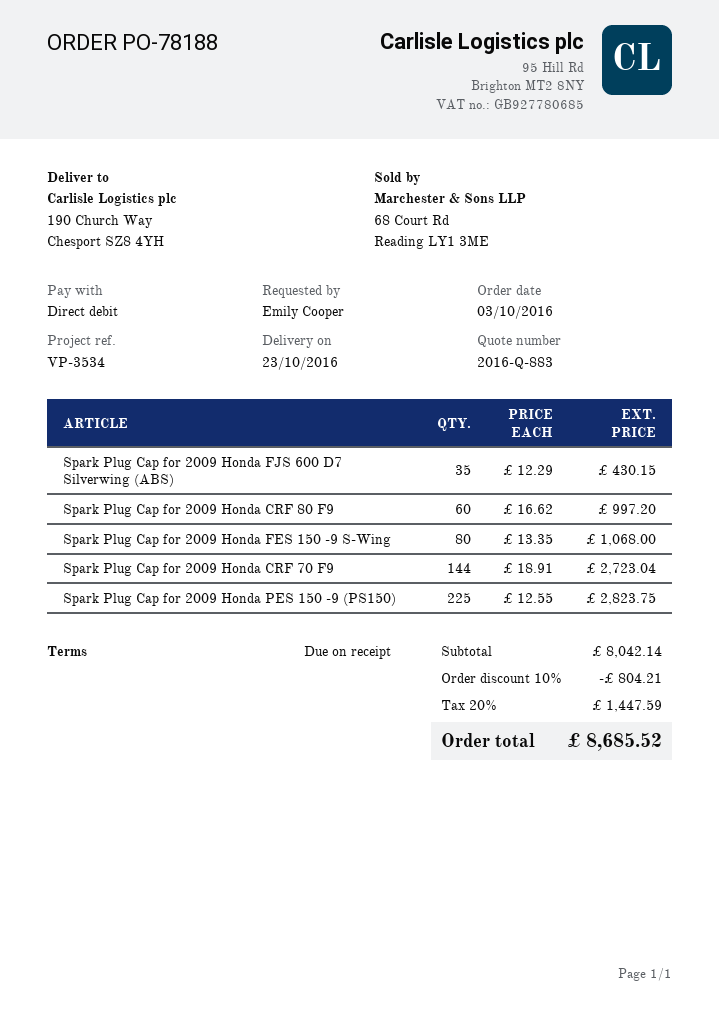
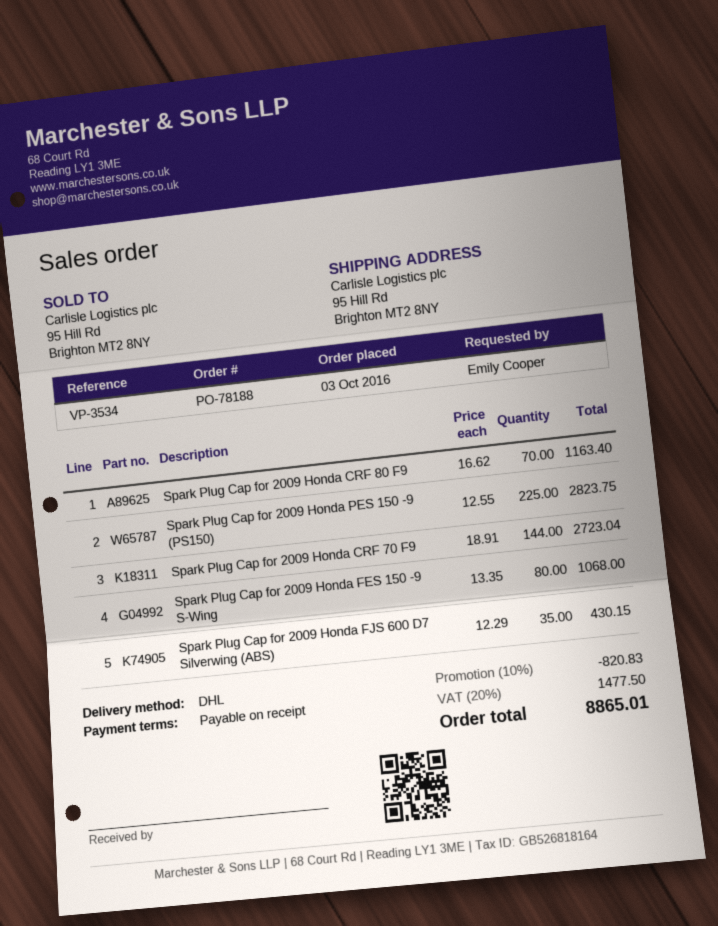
ship to: 190 Church Way, Chesport SZ8 4YH -> 95 Hill Rd, Brighton MT2 8NY
Spark Plug Cap for 2009 Honda CRF 80 F9: 60 x 16.62 = 997.20 -> 70 x 16.62 = 1163.40
discount: 10% = 804.21 -> 10% = 820.83
tax: 20% = 1447.59 -> 20% = 1477.50
total: 8685.52 -> 8865.01

